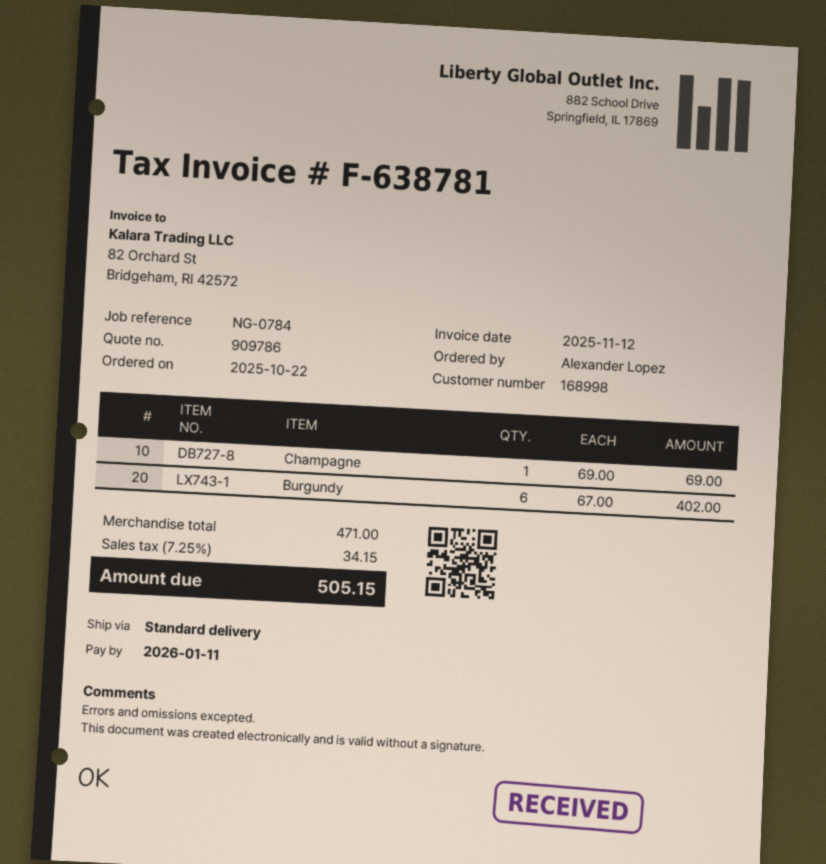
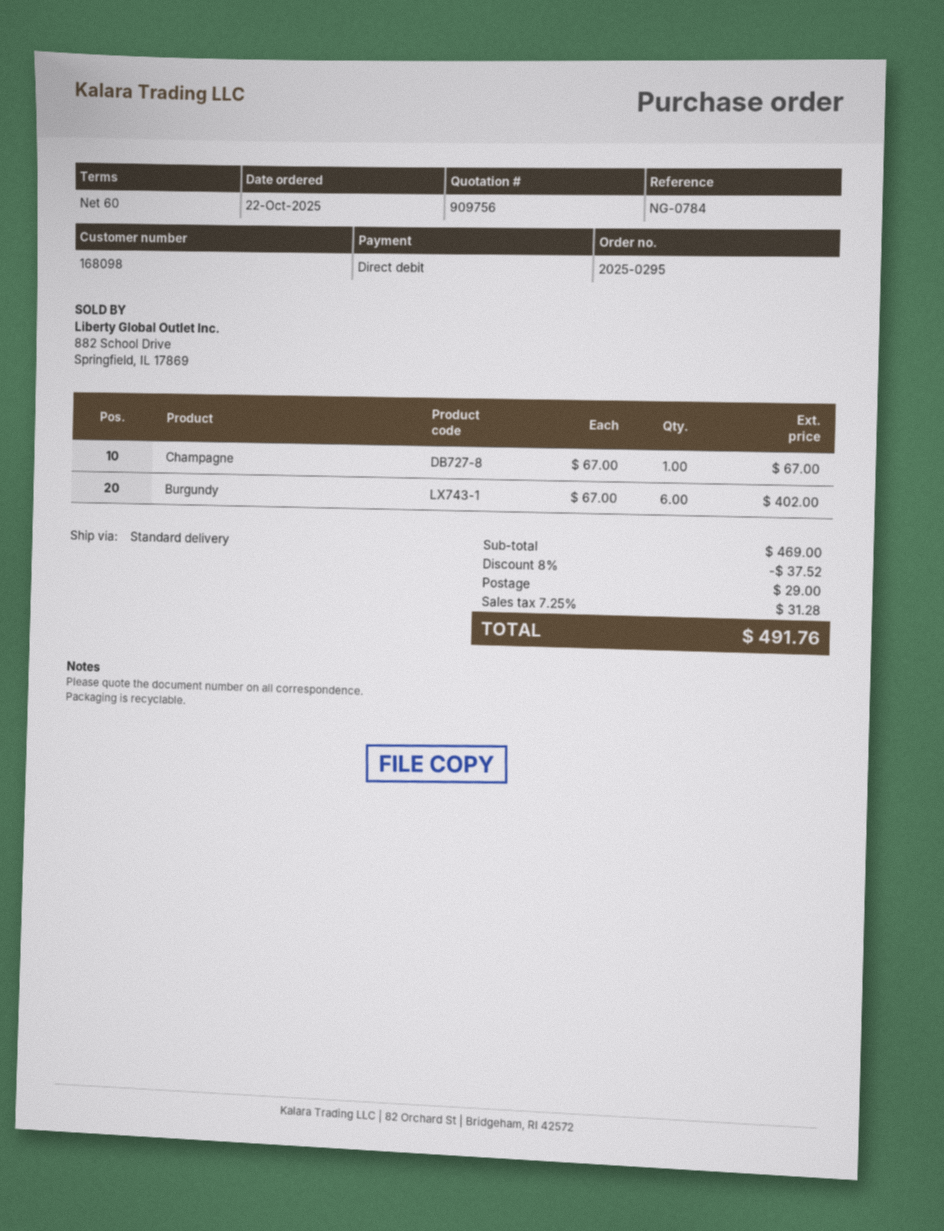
quote number: 909786 -> 909756
customer number: 168998 -> 168098
Champagne: 1 x 69.00 = 69.00 -> 1 x 67.00 = 67.00
subtotal: 471.00 -> 469.00
discount: none -> 8% = 37.52
shipping: none -> 29.00
tax: 7.25% = 34.15 -> 7.25% = 31.28
total: 505.15 -> 491.76

